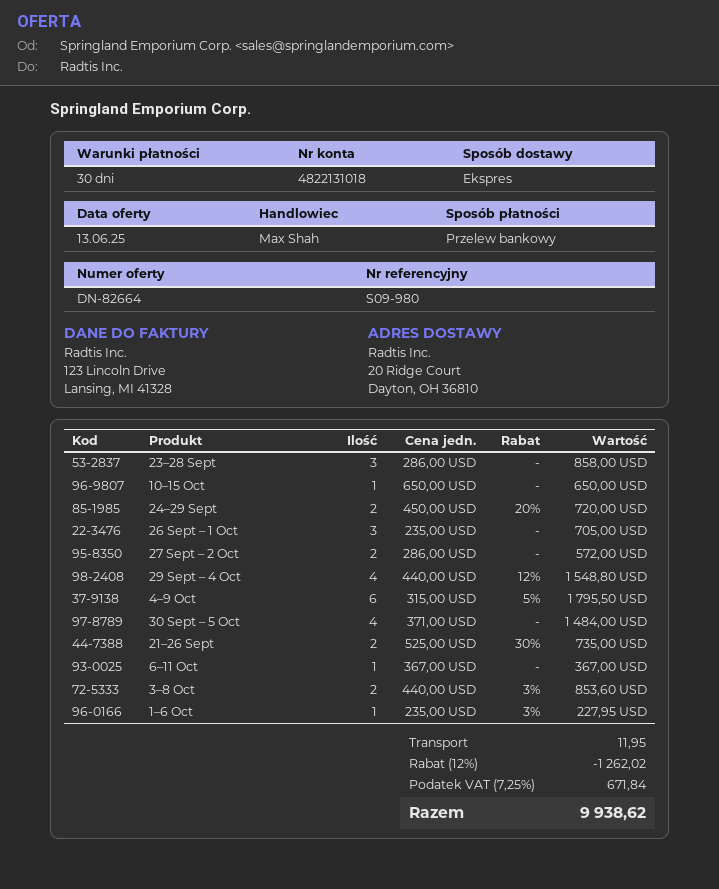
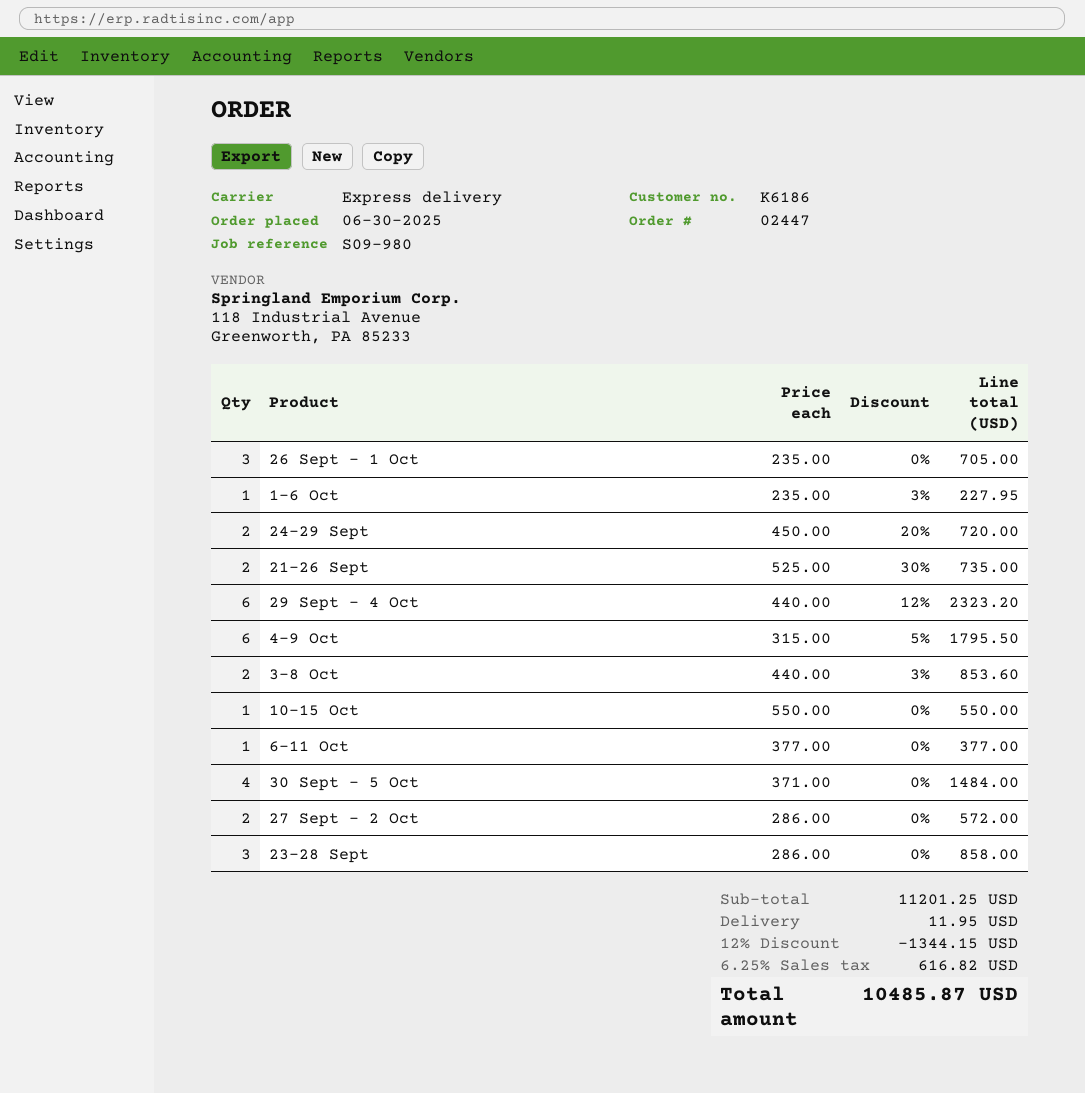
10–15 Oct: 1 x 650.00 = 650.00 -> 1 x 550.00 = 550.00
29 Sept – 4 Oct: 4 x 440.00 - 12% = 1548.80 -> 6 x 440.00 - 12% = 2323.20
6–11 Oct: 1 x 367.00 = 367.00 -> 1 x 377.00 = 377.00
discount: 12% = 1262.02 -> 12% = 1344.15
tax: 7.25% = 671.84 -> 6.25% = 616.82
total: 9938.62 -> 10485.87

